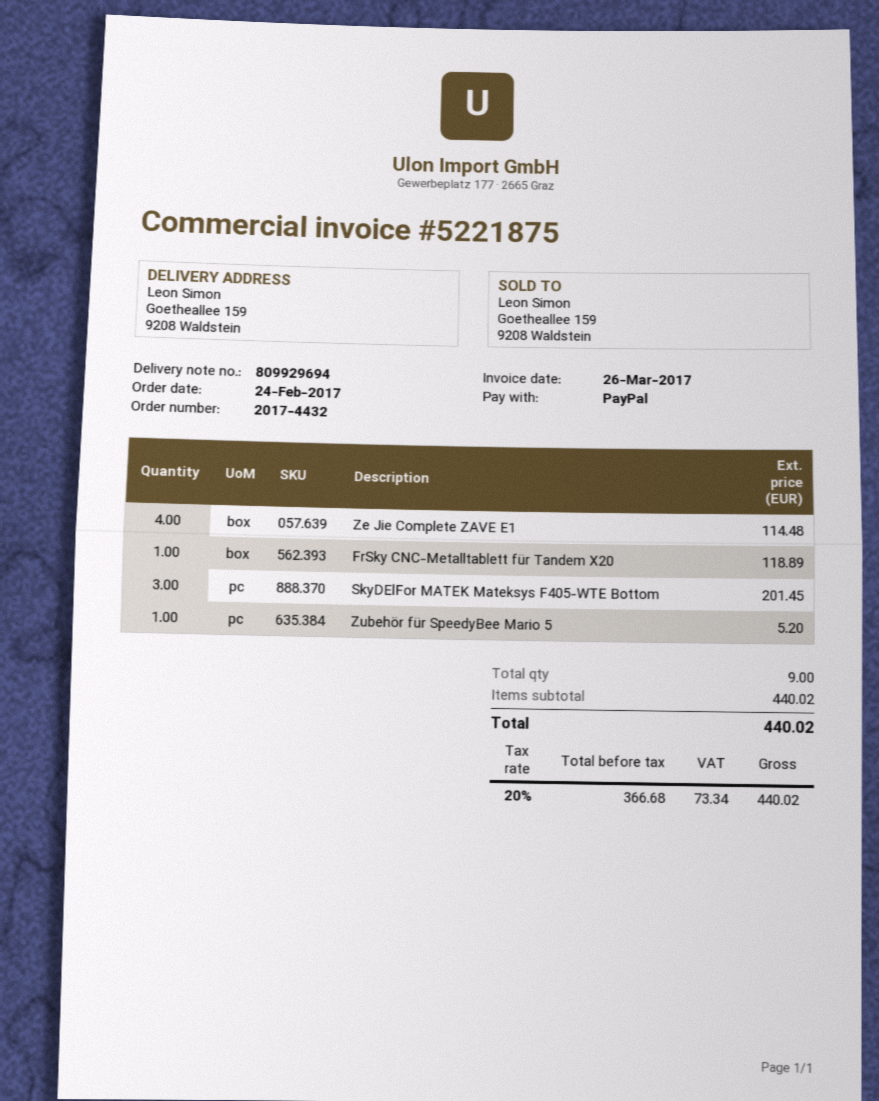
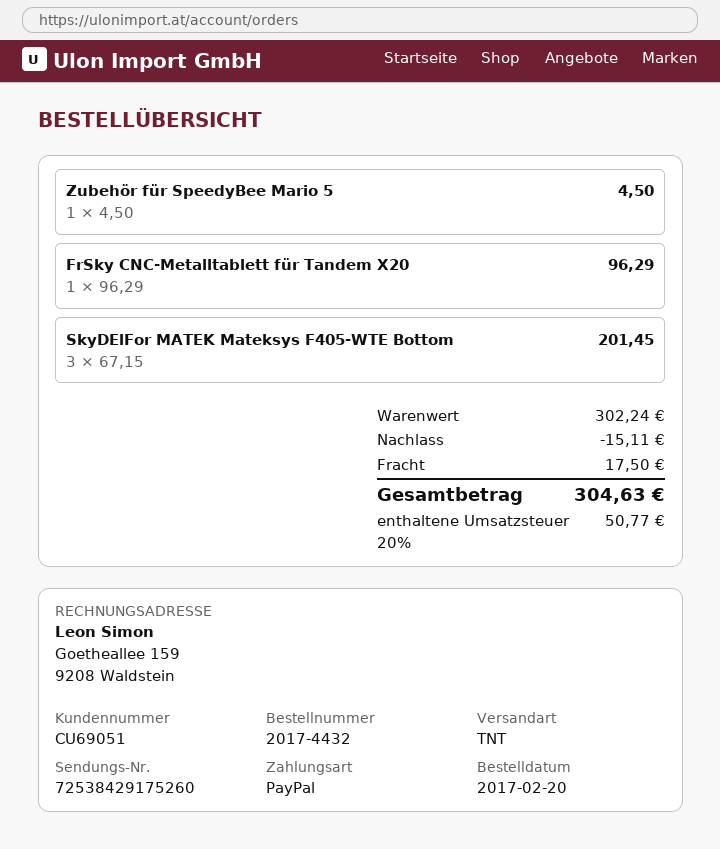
order date: 2017-02-24 -> 2017-02-20
Ze Jie Complete ZAVE E1: 4 for 114.48 -> none
FrSky CNC-Metalltablett für Tandem X20: 1 for 118.89 -> 1 for 96.29
Zubehör für SpeedyBee Mario 5: 1 for 5.20 -> 1 for 4.50
subtotal: 440.02 -> 302.24
discount: none -> 15.11
shipping: none -> 17.50
tax: 20% = 73.34 -> 20% = 50.77
total: 440.02 -> 304.63

